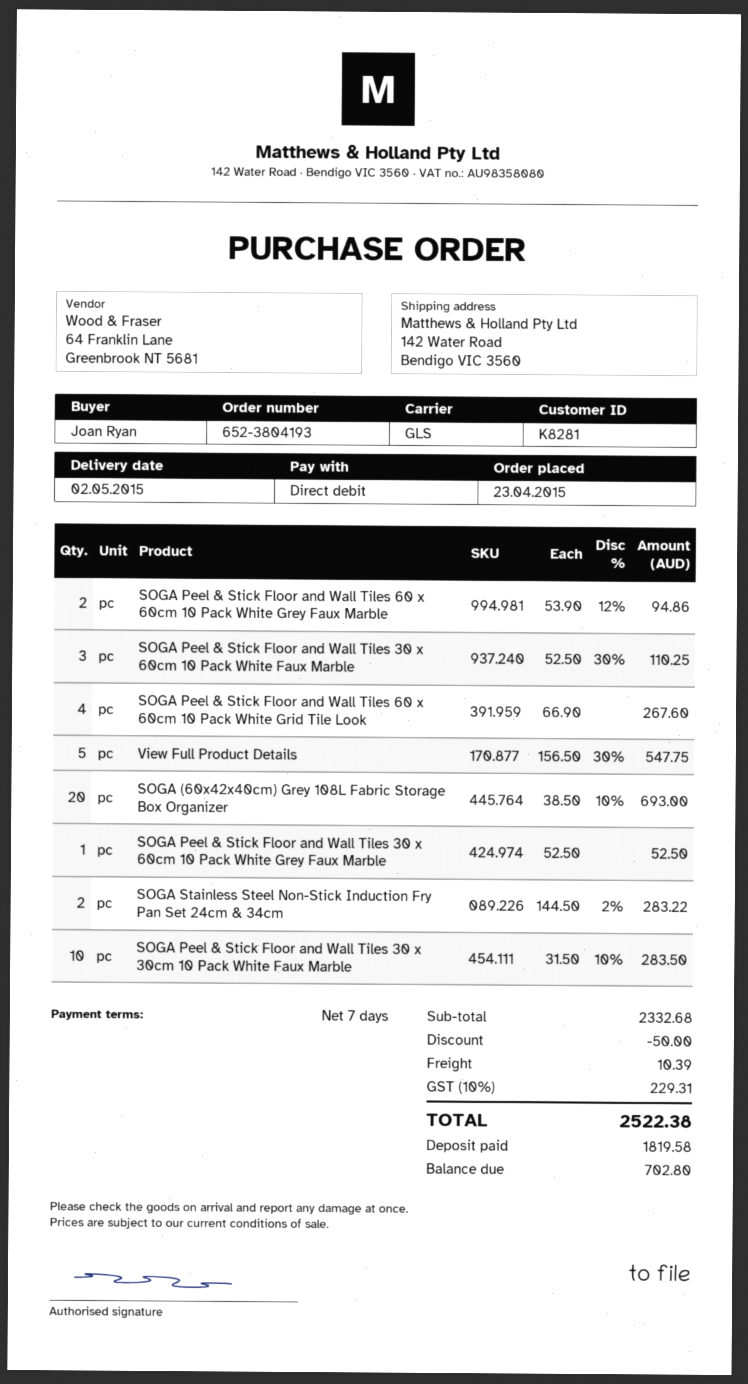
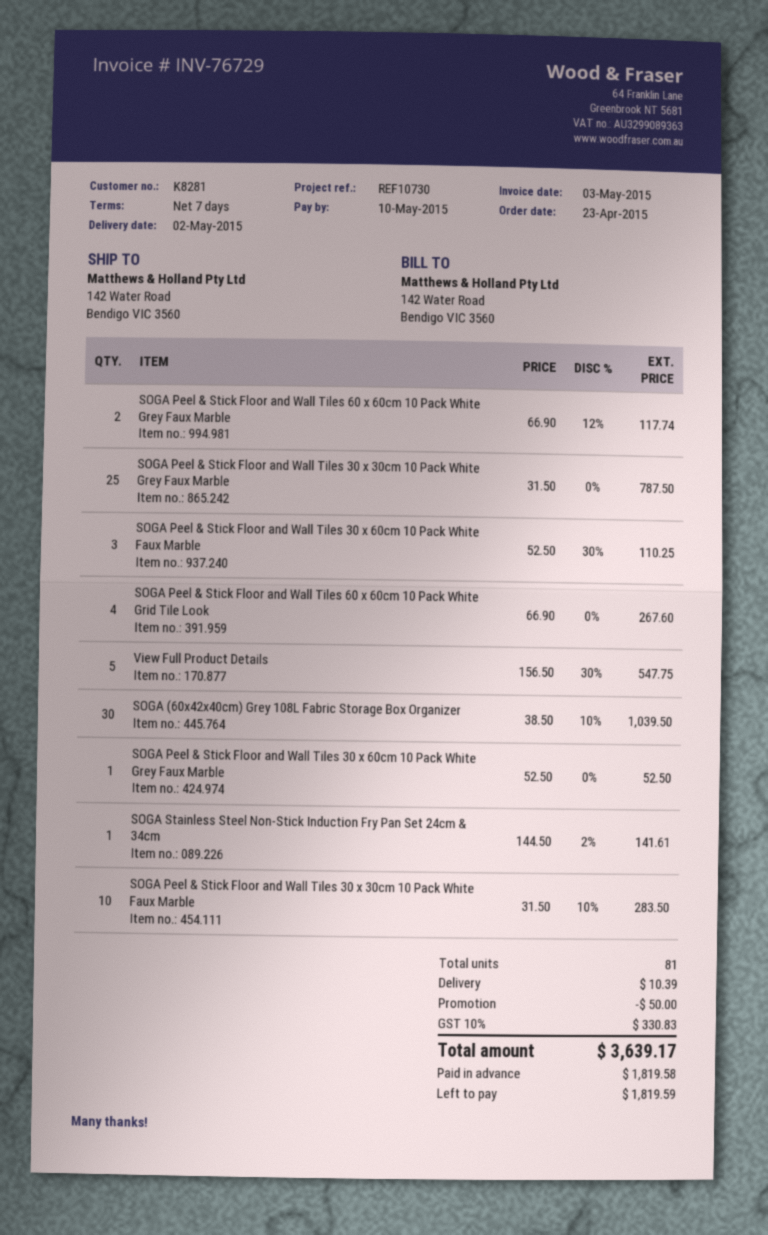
SOGA Peel & Stick Floor and Wall Tiles 60 x 60cm 10 Pack White Grey Faux Marble: 2 x 53.90 - 12% = 94.86 -> 2 x 66.90 - 12% = 117.74
SOGA (60x42x40cm) Grey 108L Fabric Storage Box Organizer: 20 x 38.50 - 10% = 693.00 -> 30 x 38.50 - 10% = 1039.50
SOGA Stainless Steel Non-Stick Induction Fry Pan Set 24cm & 34cm: 2 x 144.50 - 2% = 283.22 -> 1 x 144.50 - 2% = 141.61
SOGA Peel & Stick Floor and Wall Tiles 30 x 30cm 10 Pack White Grey Faux Marble: none -> 25 x 31.50 = 787.50
tax: 10% = 229.31 -> 10% = 330.83
total: 2522.38 -> 3639.17
balance: 702.80 -> 1819.59

